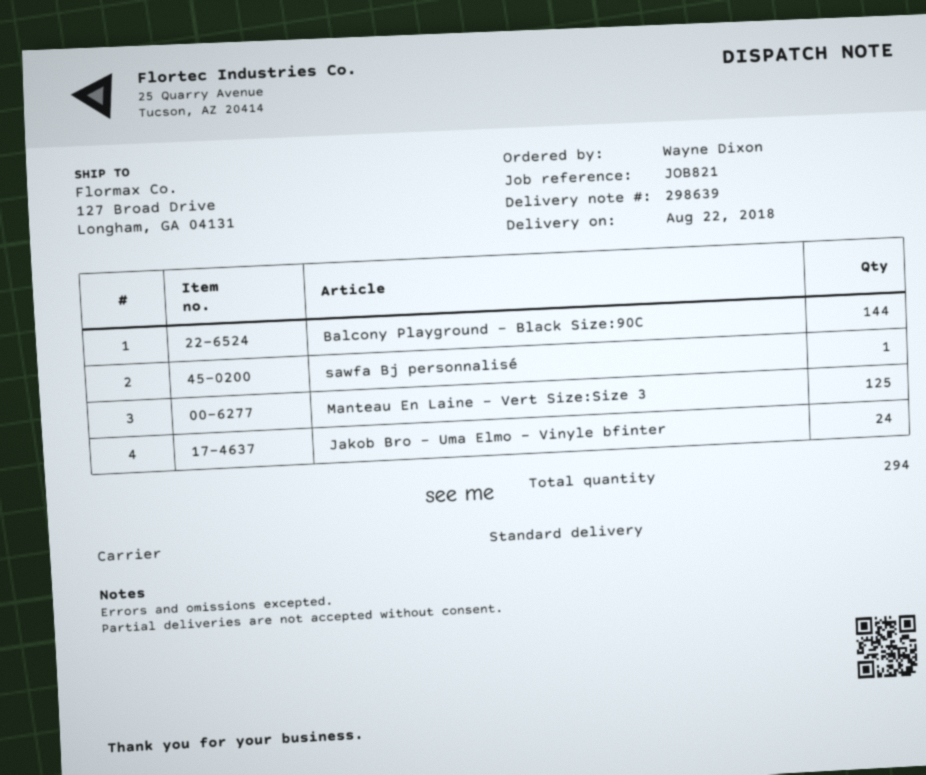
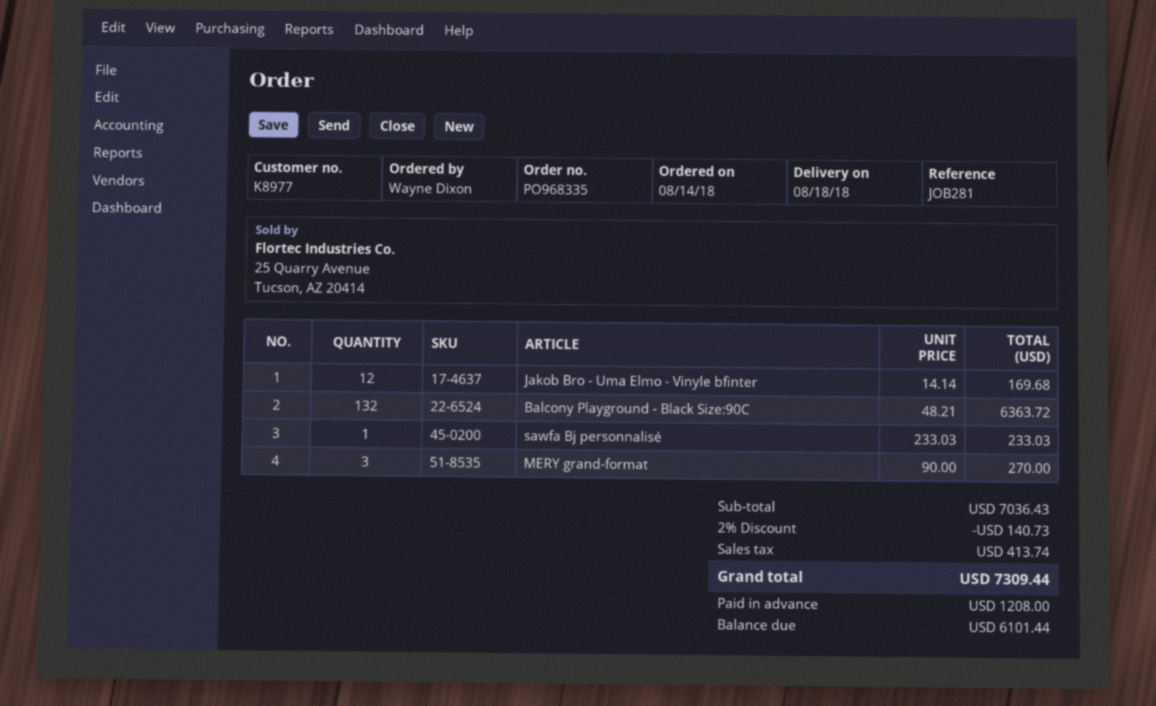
delivery date: 2018-08-22 -> 2018-08-18
reference: JOB821 -> JOB281
Balcony Playground - Black Size:90C: 144 -> 132
Manteau En Laine - Vert Size:Size 3: 125 -> none
Jakob Bro - Uma Elmo - Vinyle bfinter: 24 -> 12
MERY grand-format: none -> 3

